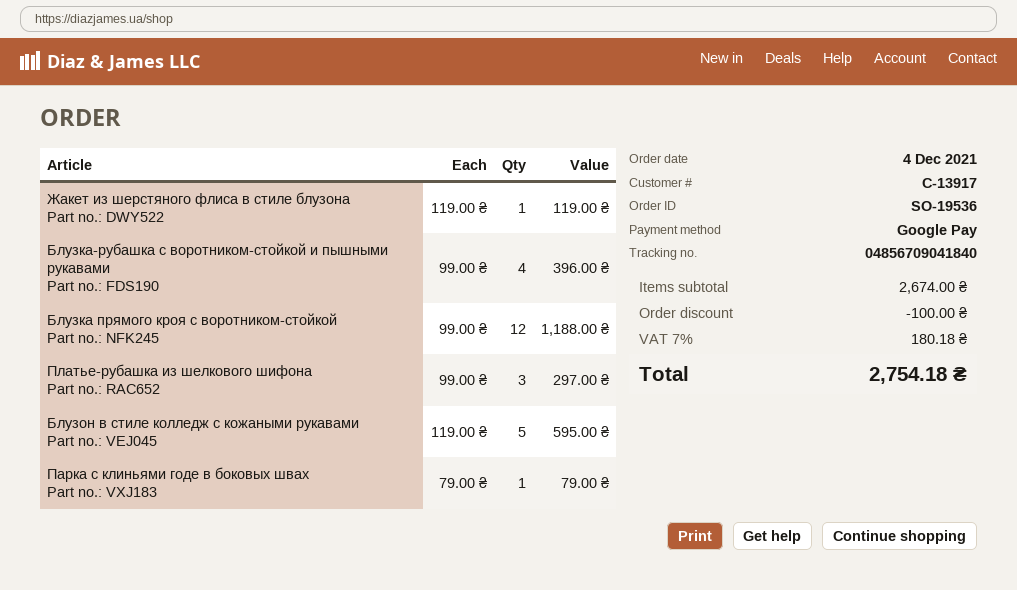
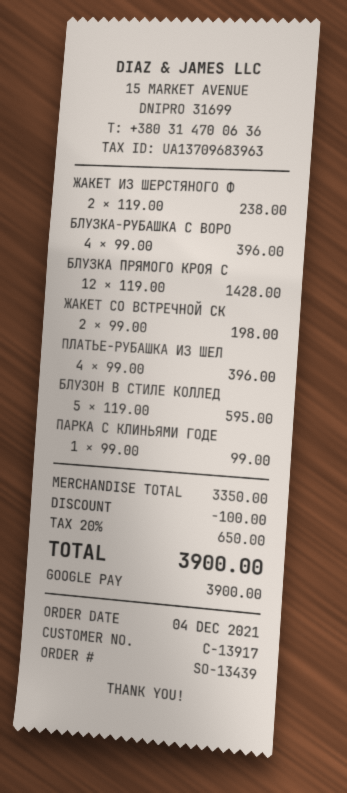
order number: SO-19536 -> SO-13439
Жакет из шерстяного флиса в стиле блузона: 1 x 119.00 = 119.00 -> 2 x 119.00 = 238.00
Блузка прямого кроя с воротником-стойкой: 12 x 99.00 = 1188.00 -> 12 x 119.00 = 1428.00
Платье-рубашка из шелкового шифона: 3 x 99.00 = 297.00 -> 4 x 99.00 = 396.00
Парка с клиньями годе в боковых швах: 1 x 79.00 = 79.00 -> 1 x 99.00 = 99.00
ЖАКЕТ СО ВСТРЕЧНОЙ СК: none -> 2 x 99.00 = 198.00
subtotal: 2674.00 -> 3350.00
tax: 7% = 180.18 -> 20% = 650.00
total: 2754.18 -> 3900.00

